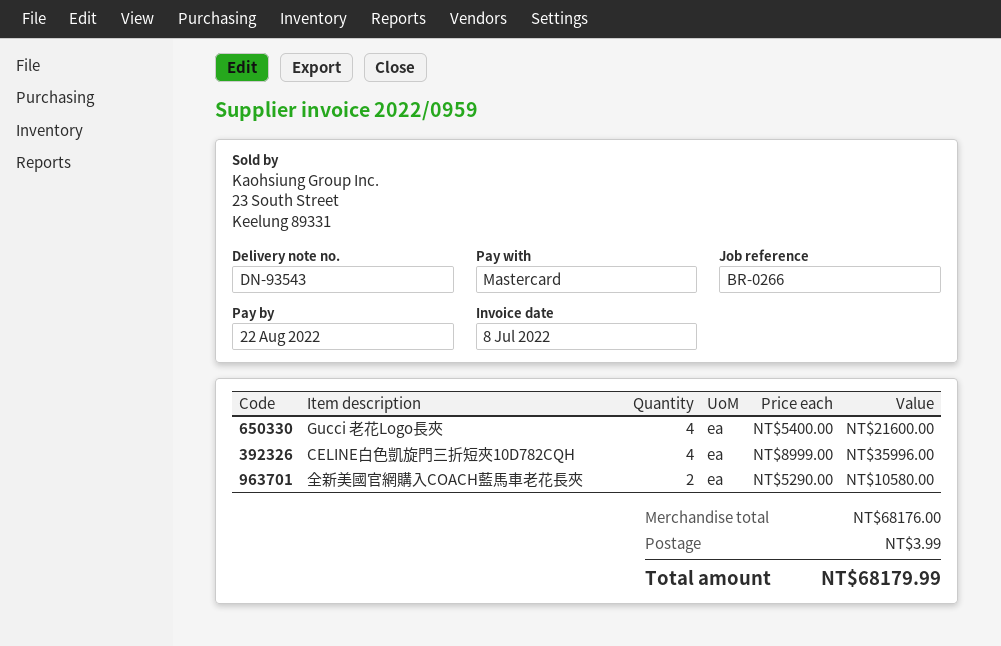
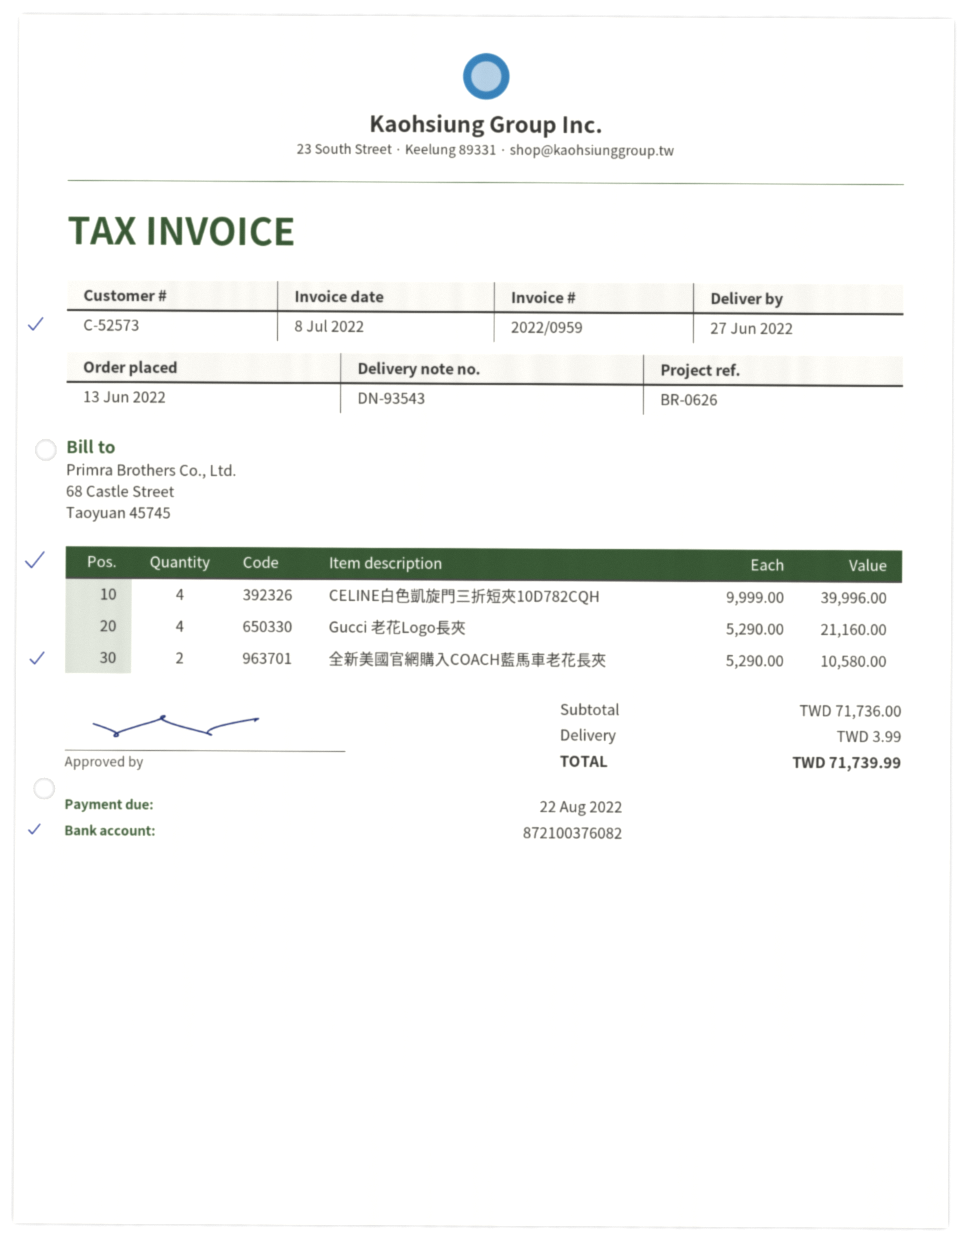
reference: BR-0266 -> BR-0626
Gucci 老花Logo長夾: 4 x 5400.00 = 21600.00 -> 4 x 5290.00 = 21160.00
CELINE白色凱旋門三折短夾10D782CQH: 4 x 8999.00 = 35996.00 -> 4 x 9999.00 = 39996.00
subtotal: 68176.00 -> 71736.00
total: 68179.99 -> 71739.99

